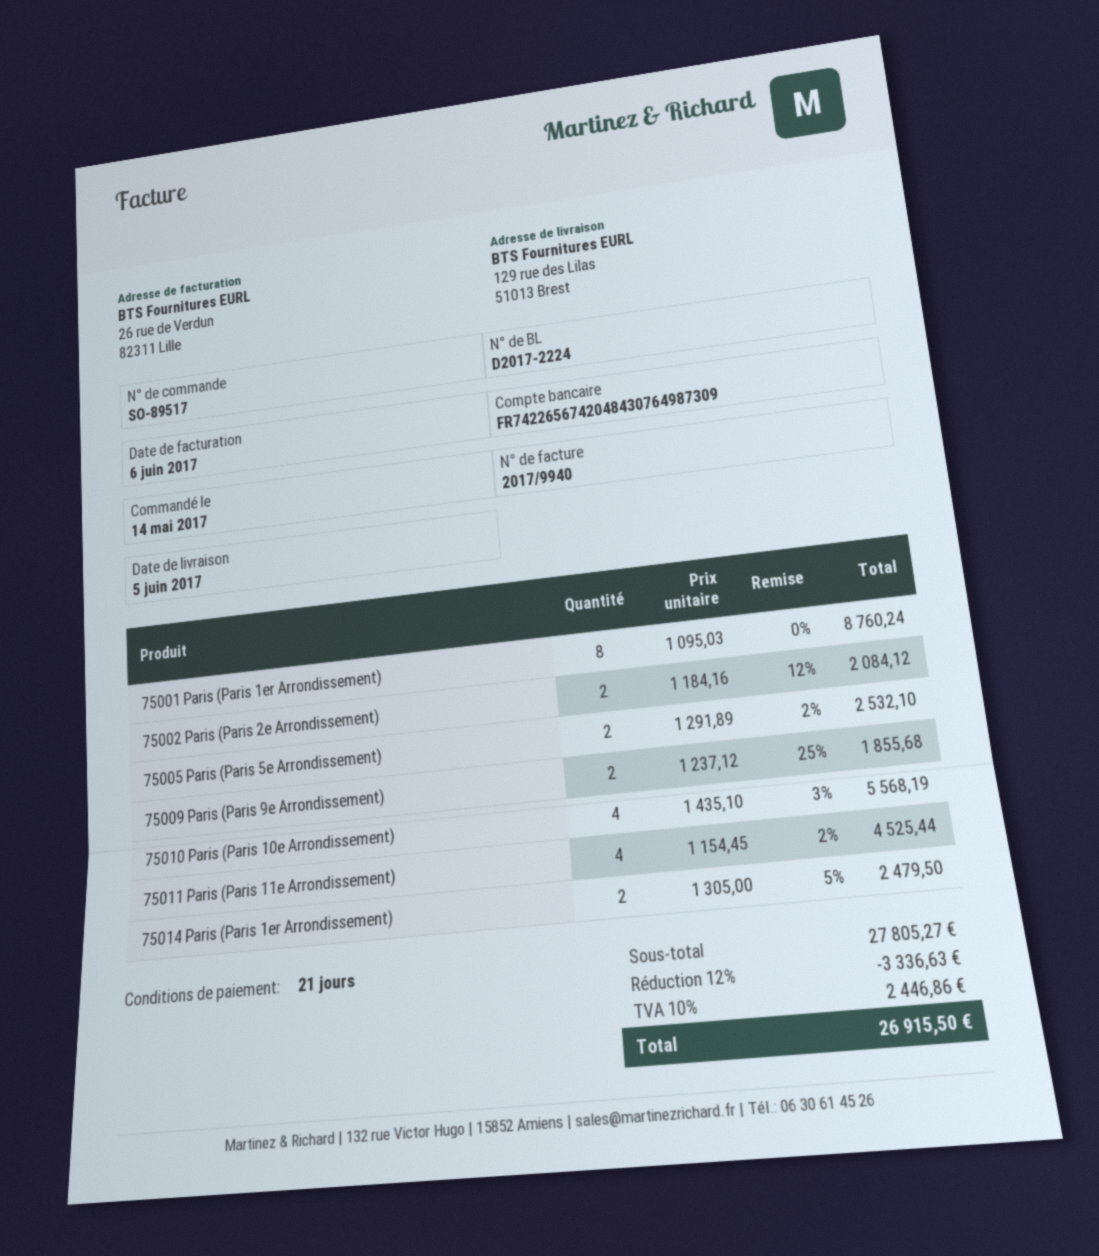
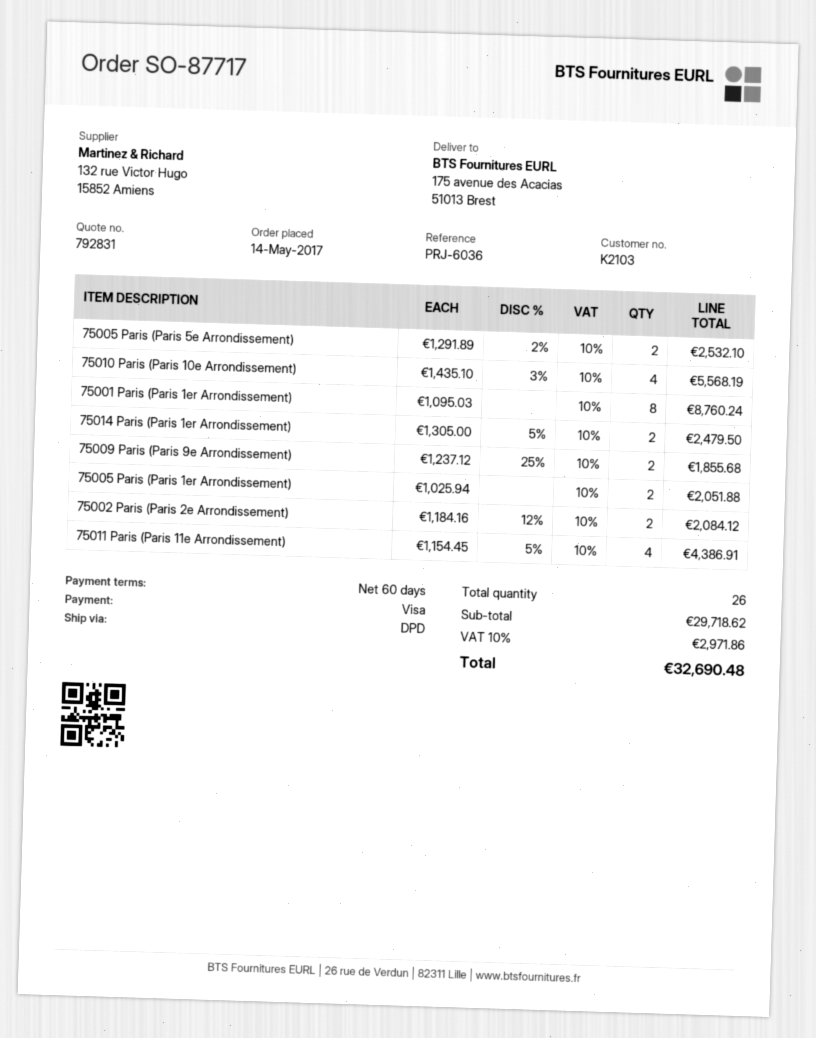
order number: SO-89517 -> SO-87717
payment terms: 21 days -> 60 days
ship to: 129 rue des Lilas, 51013 Brest -> 175 avenue des Acacias, 51013 Brest
75011 Paris (Paris 11e Arrondissement): 4 x 1154.45 - 2% = 4525.44 -> 4 x 1154.45 - 5% = 4386.91
75005 Paris (Paris 1er Arrondissement): none -> 2 x 1025.94 = 2051.88
subtotal: 27805.27 -> 29718.62
discount: 12% = 3336.63 -> none
tax: 10% = 2446.86 -> 10% = 2971.86
total: 26915.50 -> 32690.48

